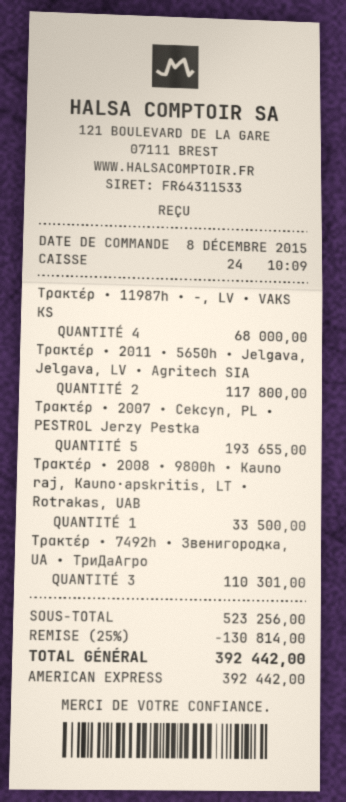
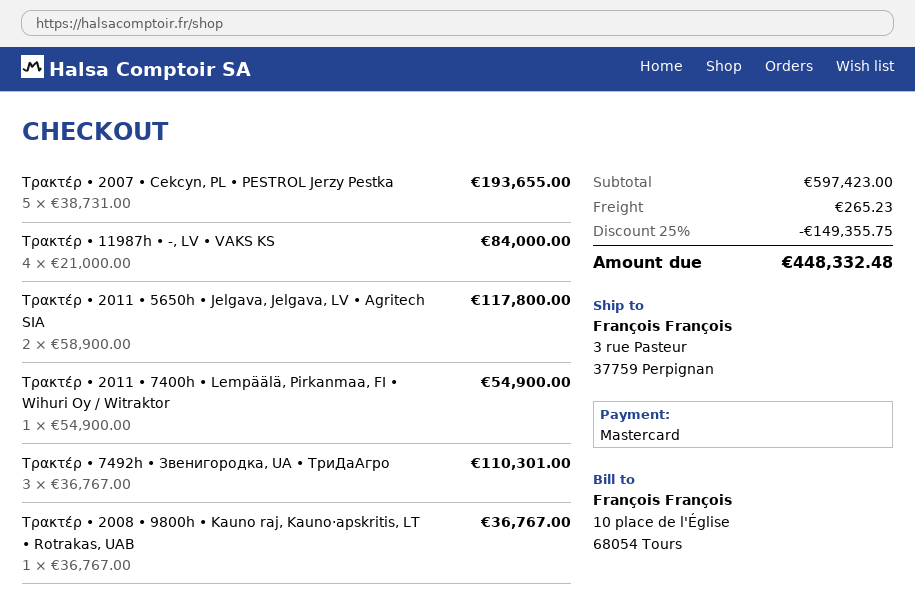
payment method: American Express -> Mastercard
Τρακτέρ • 11987h • -, LV • VAKS KS: 4 for 68000.00 -> 4 for 84000.00
Τρακτέρ • 2008 • 9800h • Kauno raj, Kauno·apskritis, LT • Rotrakas, UAB: 1 for 33500.00 -> 1 for 36767.00
Τρακτέρ • 2011 • 7400h • Lempäälä, Pirkanmaa, FI • Wihuri Oy / Witraktor: none -> 1 for 54900.00
subtotal: 523256.00 -> 597423.00
discount: 25% = 130814.00 -> 25% = 149355.75
shipping: none -> 265.23
total: 392442.00 -> 448332.48

